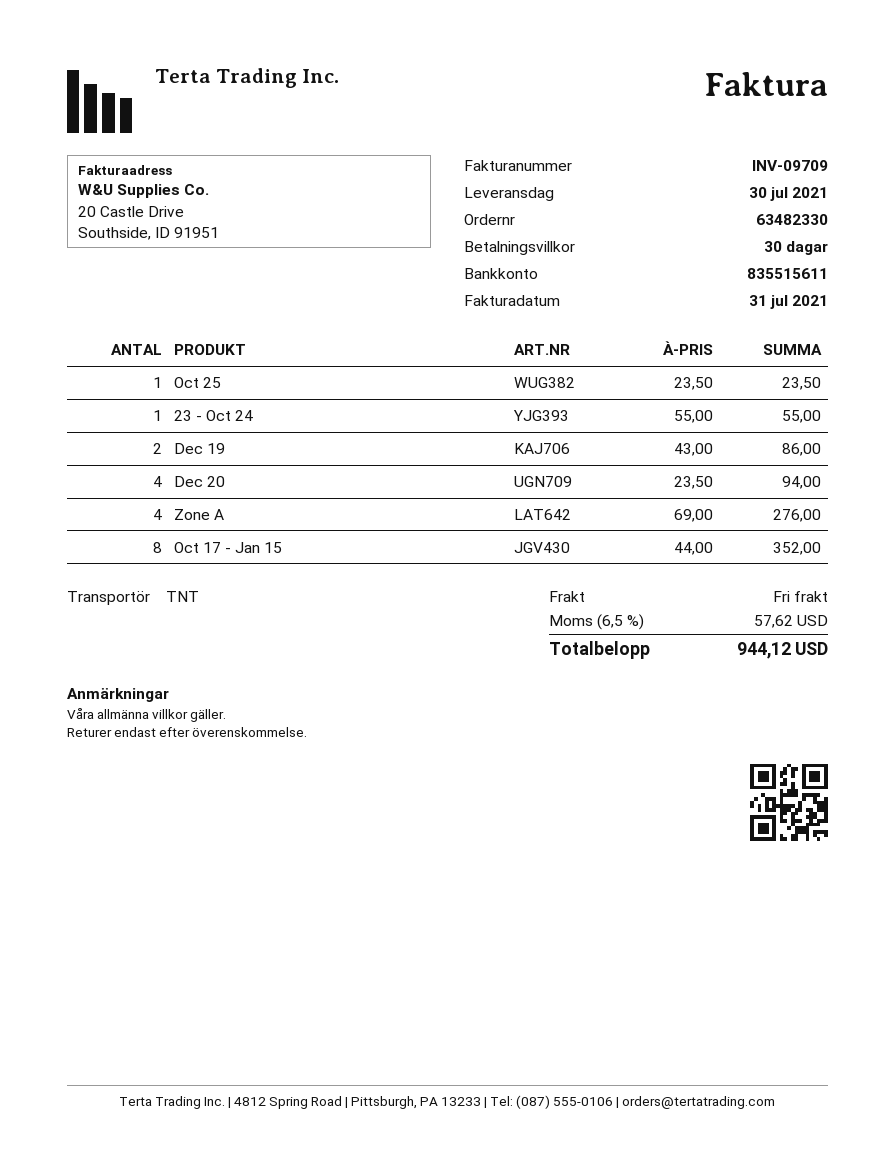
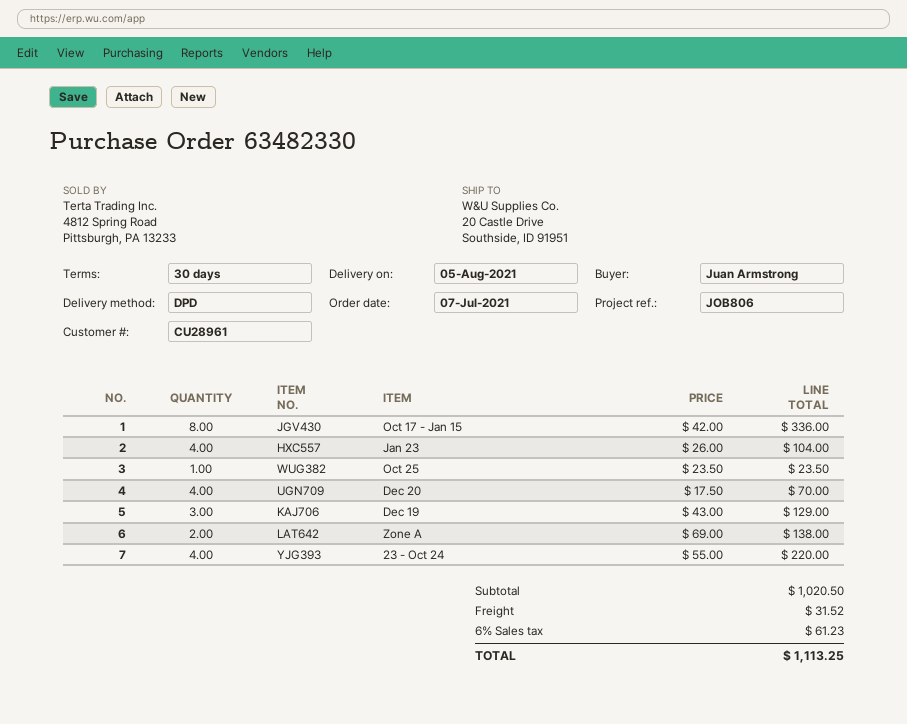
delivery date: 2021-07-30 -> 2021-08-05
shipping method: TNT -> DPD
23 - Oct 24: 1 x 55.00 = 55.00 -> 4 x 55.00 = 220.00
Dec 19: 2 x 43.00 = 86.00 -> 3 x 43.00 = 129.00
Dec 20: 4 x 23.50 = 94.00 -> 4 x 17.50 = 70.00
Zone A: 4 x 69.00 = 276.00 -> 2 x 69.00 = 138.00
Oct 17 - Jan 15: 8 x 44.00 = 352.00 -> 8 x 42.00 = 336.00
Jan 23: none -> 4 x 26.00 = 104.00
shipping: 0.00 -> 31.52
tax: 6.5% = 57.62 -> 6% = 61.23
total: 944.12 -> 1113.25

